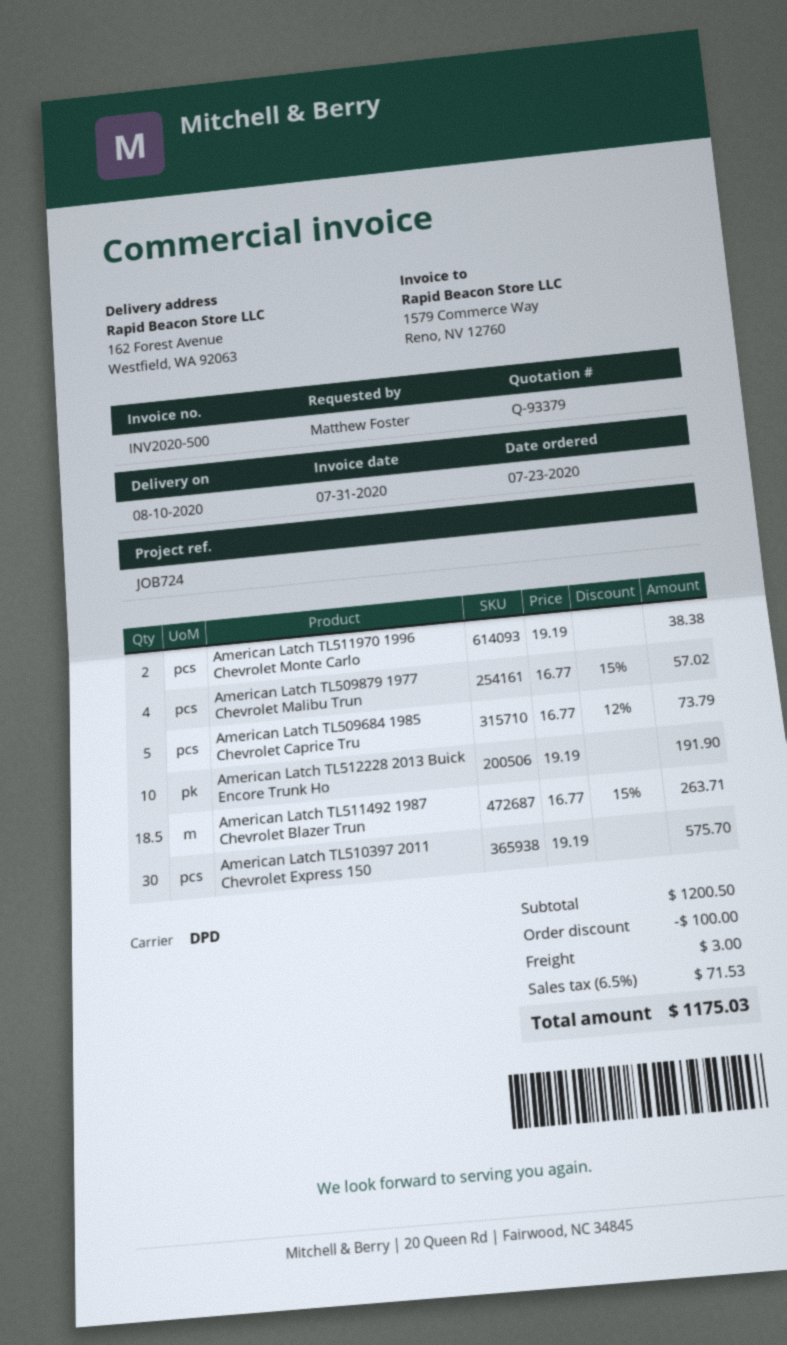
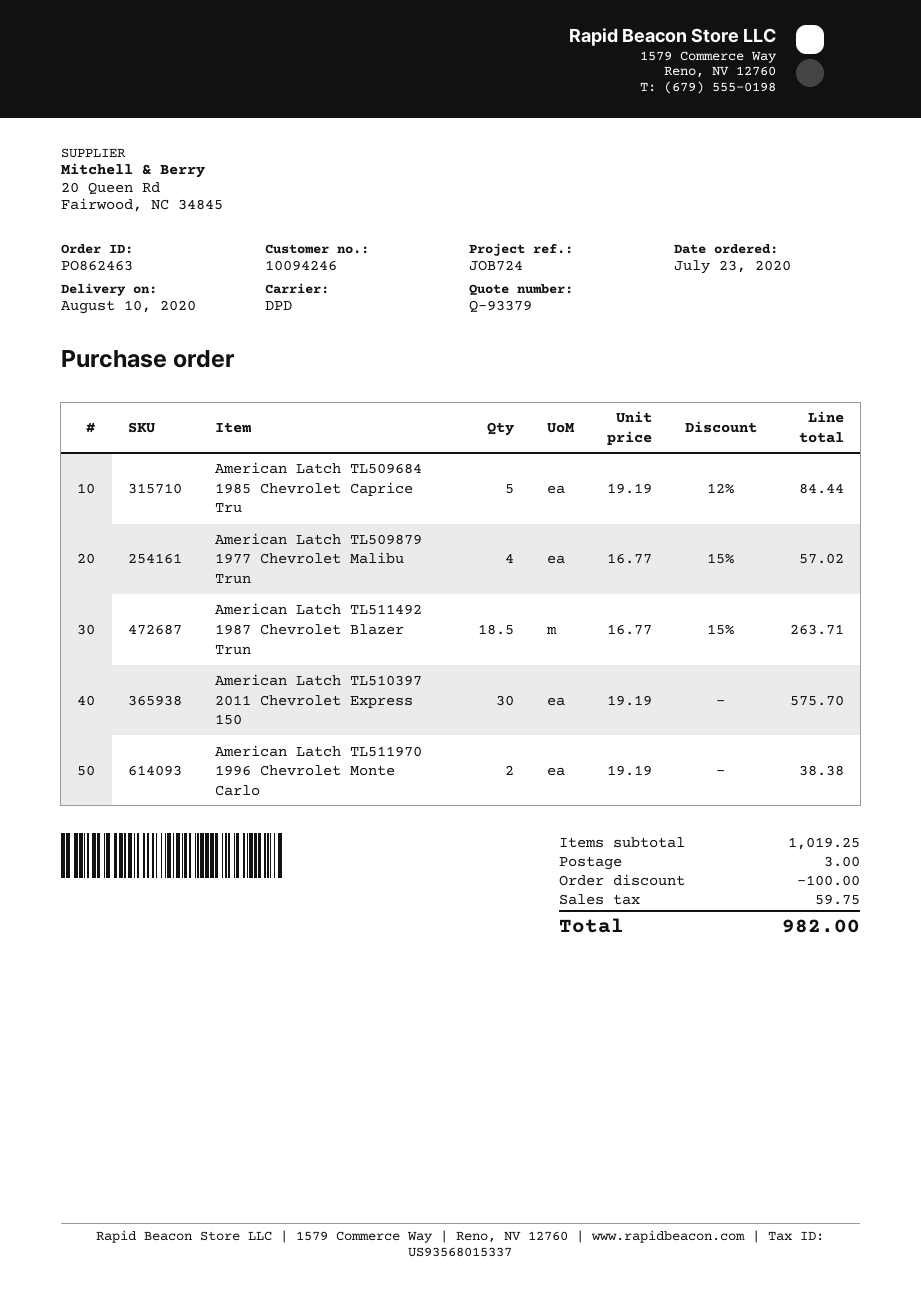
American Latch TL509684 1985 Chevrolet Caprice Tru: 5 x 16.77 - 12% = 73.79 -> 5 x 19.19 - 12% = 84.44
American Latch TL512228 2013 Buick Encore Trunk Ho: 10 x 19.19 = 191.90 -> none
subtotal: 1200.50 -> 1019.25
tax: 71.53 -> 59.75
total: 1175.03 -> 982.00

